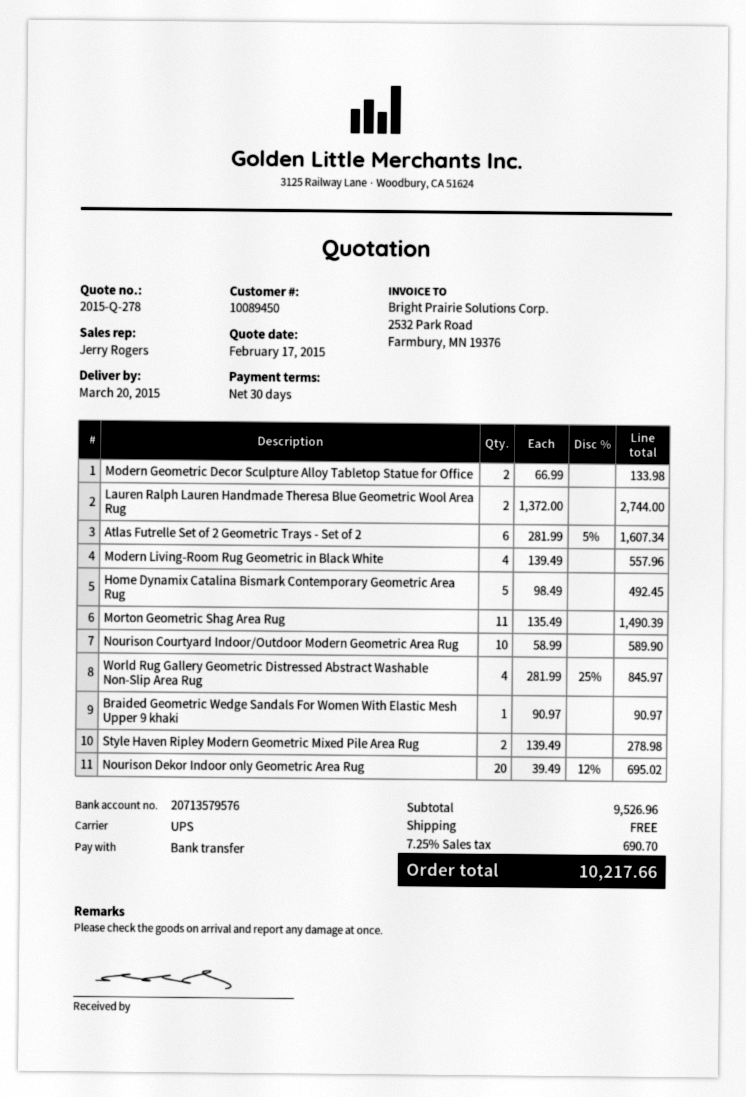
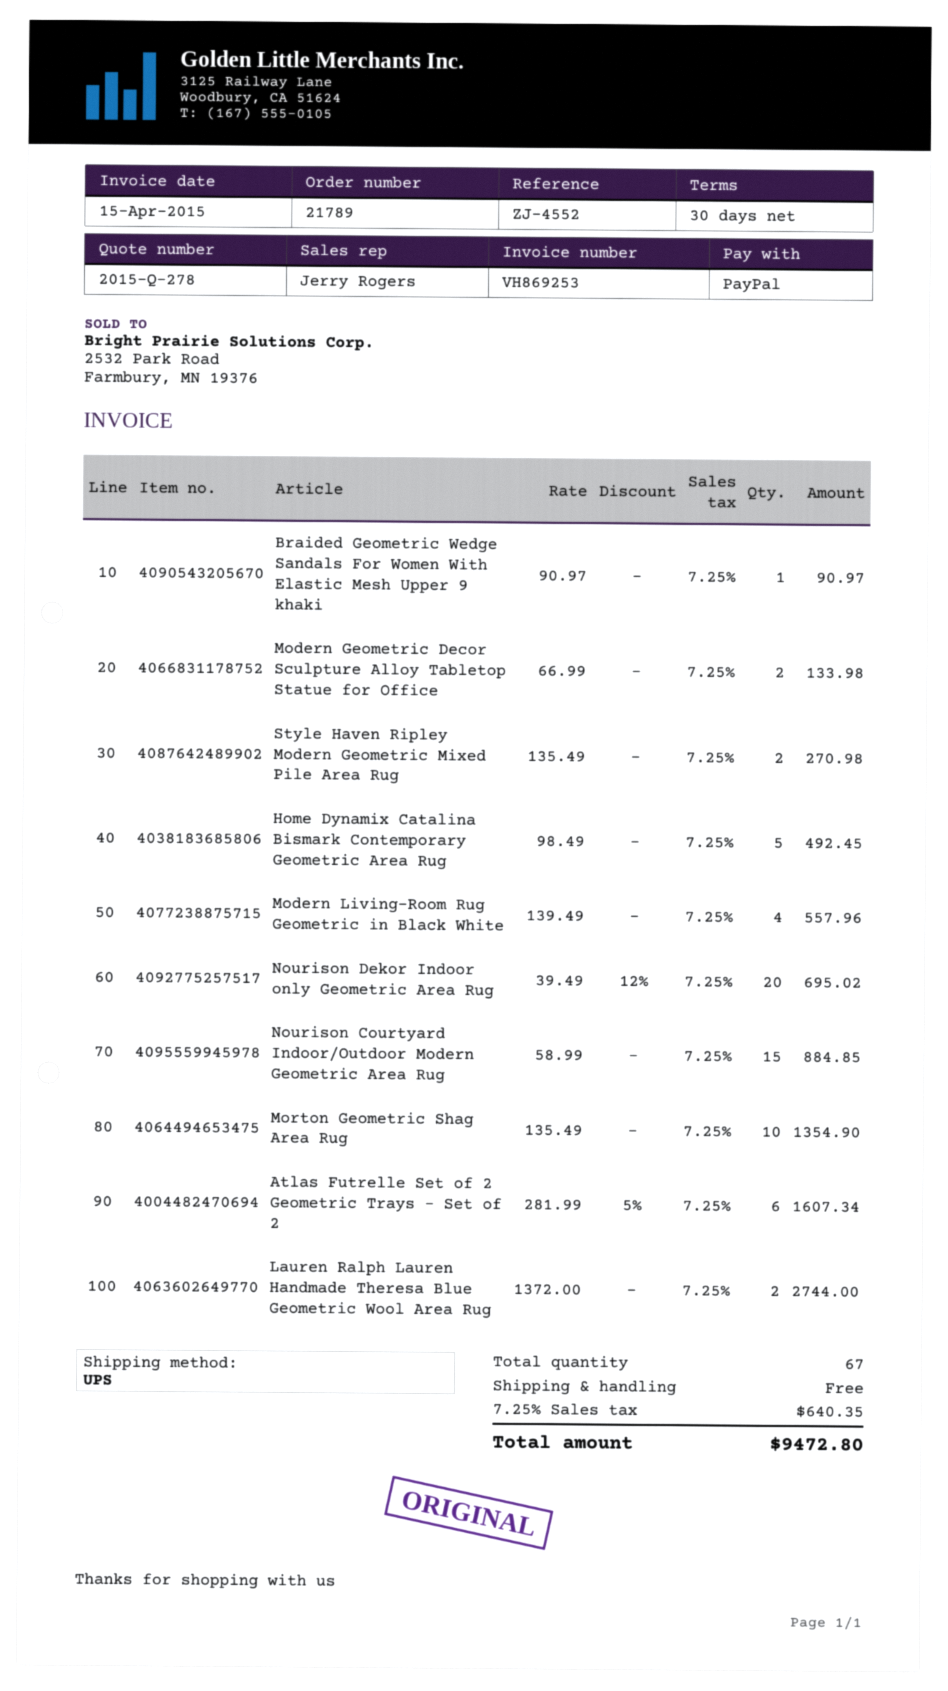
payment method: bank transfer -> PayPal
Morton Geometric Shag Area Rug: 11 x 135.49 = 1490.39 -> 10 x 135.49 = 1354.90
Nourison Courtyard Indoor/Outdoor Modern Geometric Area Rug: 10 x 58.99 = 589.90 -> 15 x 58.99 = 884.85
World Rug Gallery Geometric Distressed Abstract Washable Non-Slip Area Rug: 4 x 281.99 - 25% = 845.97 -> none
Style Haven Ripley Modern Geometric Mixed Pile Area Rug: 2 x 139.49 = 278.98 -> 2 x 135.49 = 270.98
tax: 7.25% = 690.70 -> 7.25% = 640.35
total: 10217.66 -> 9472.80

